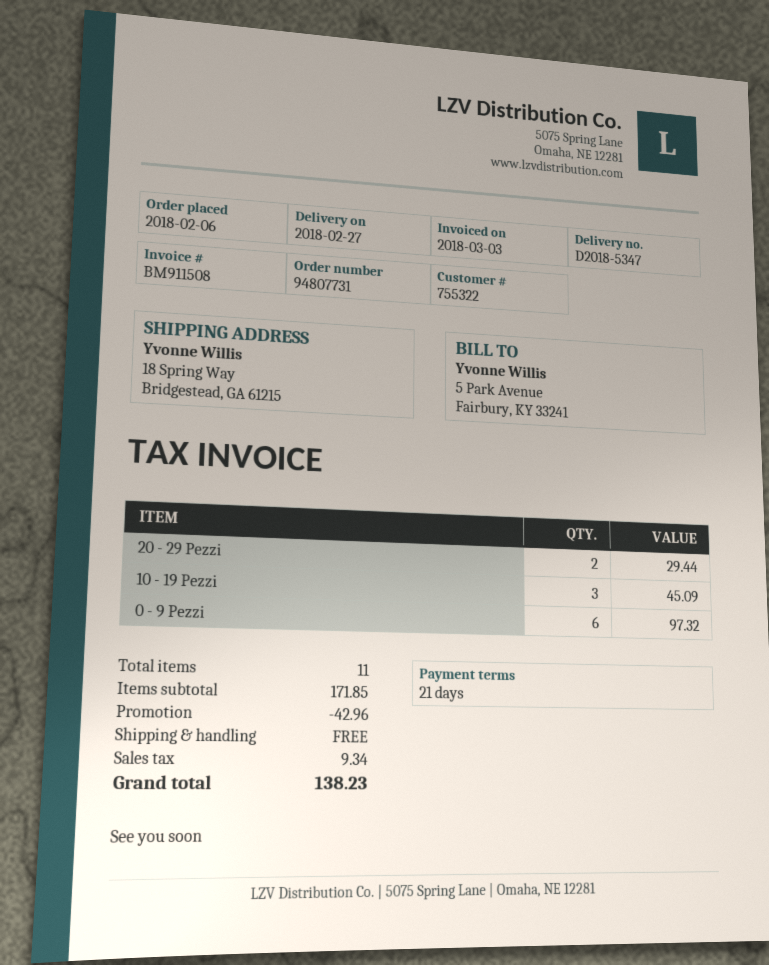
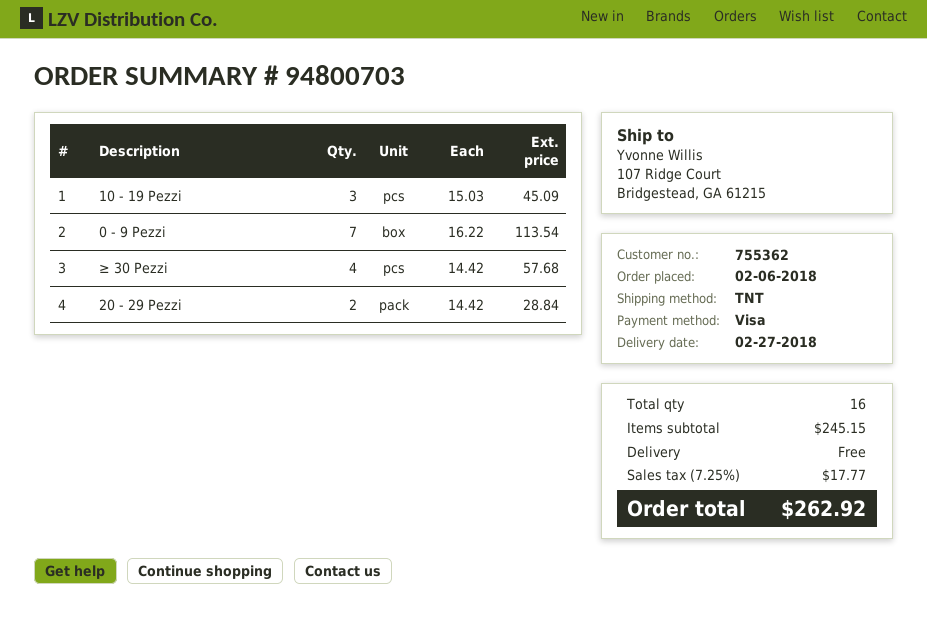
order number: 94807731 -> 94800703
customer number: 755322 -> 755362
ship to: 18 Spring Way, Bridgestead, GA 61215 -> 107 Ridge Court, Bridgestead, GA 61215
20 - 29 Pezzi: 2 for 29.44 -> 2 for 28.84
0 - 9 Pezzi: 6 for 97.32 -> 7 for 113.54
≥ 30 Pezzi: none -> 4 for 57.68
total quantity: 11 -> 16
subtotal: 171.85 -> 245.15
discount: 42.96 -> none
tax: 9.34 -> 17.77
total: 138.23 -> 262.92

